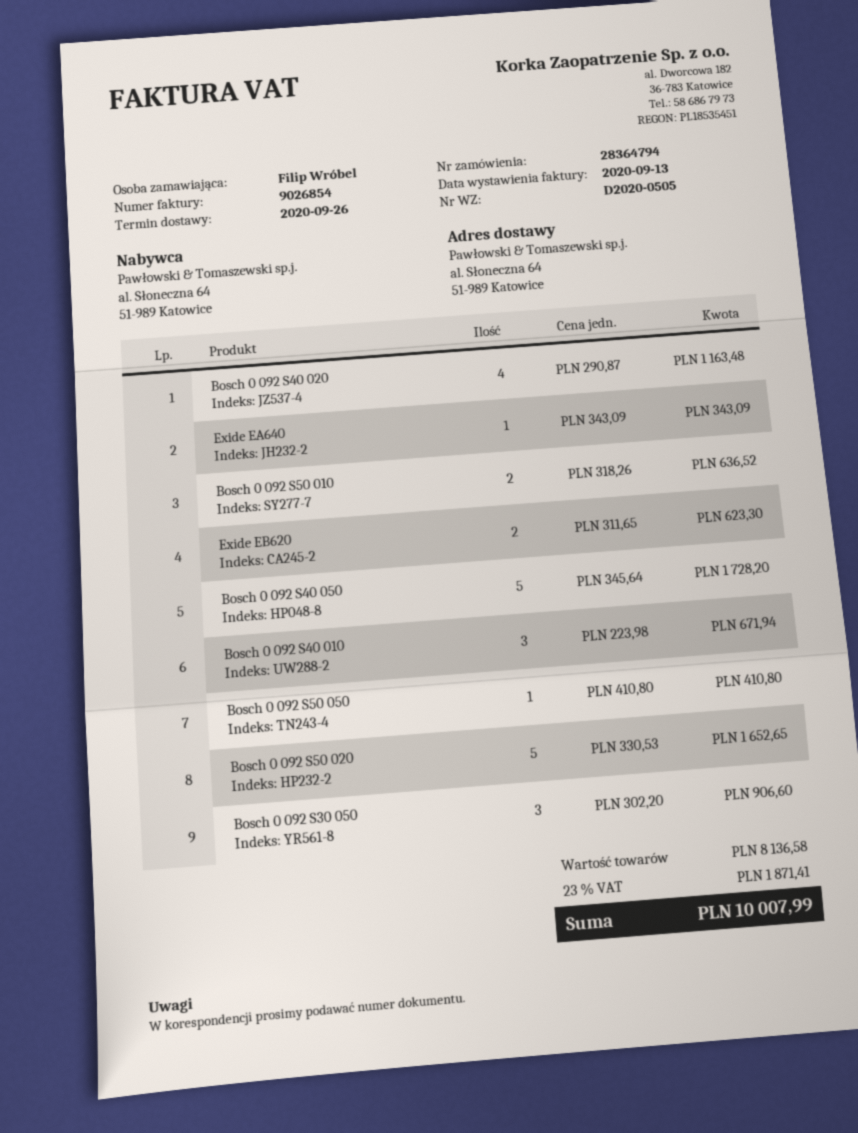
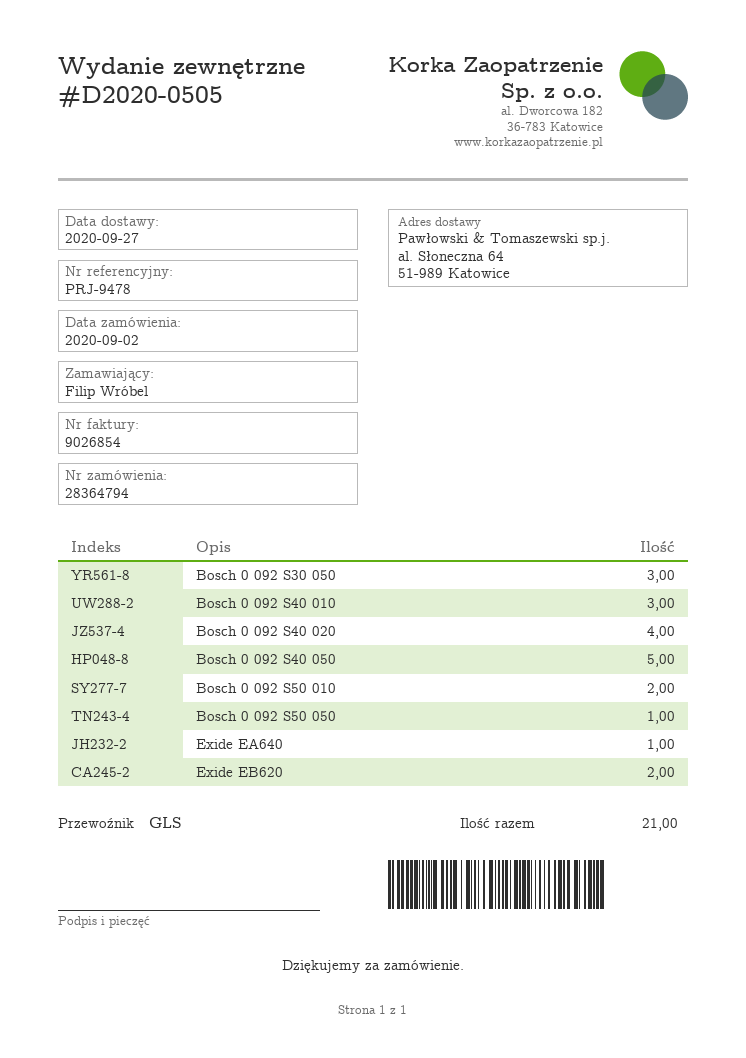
delivery date: 2020-09-26 -> 2020-09-27
Bosch 0 092 S50 020: 5 -> none

